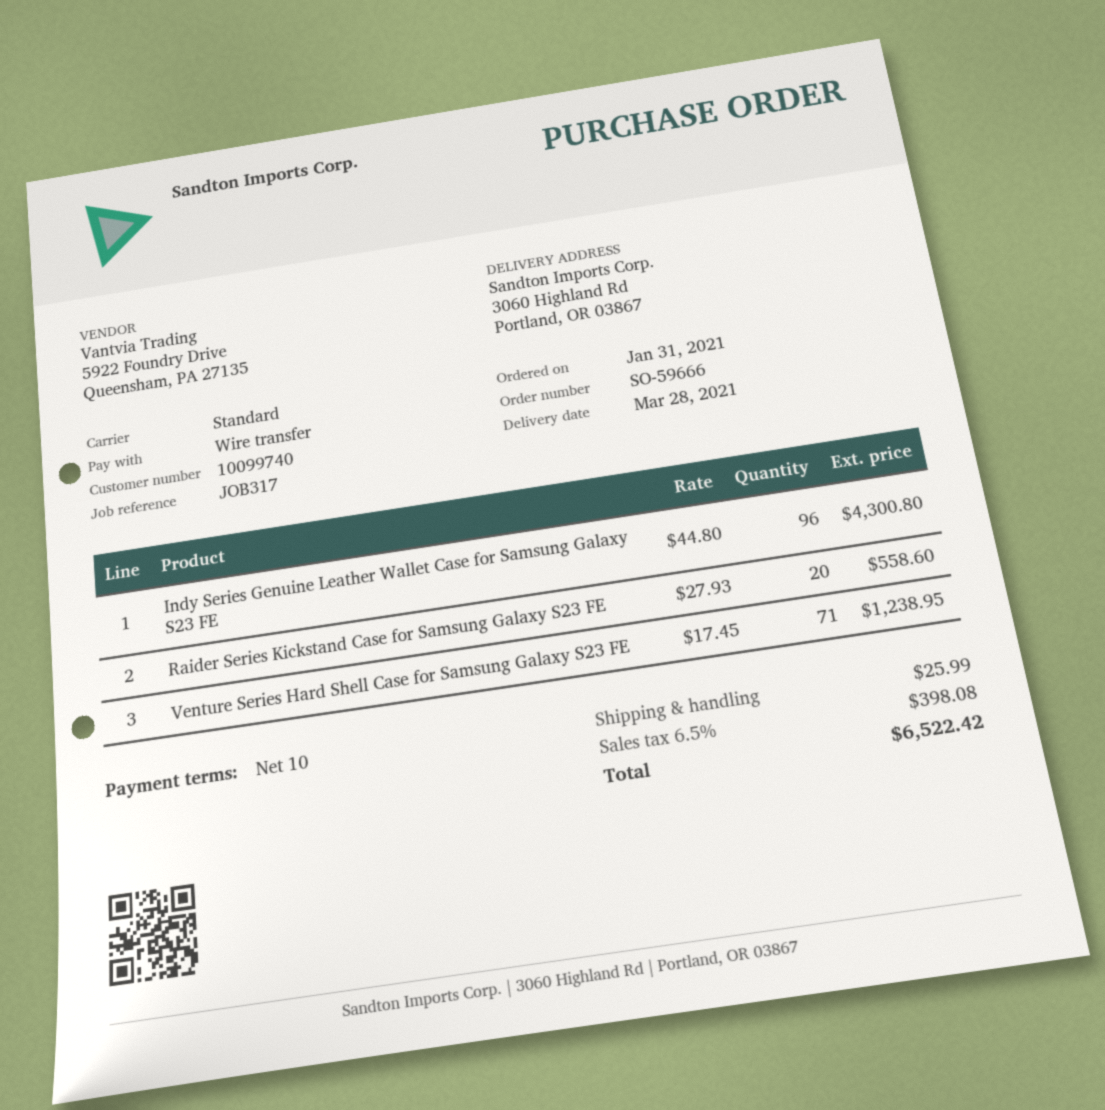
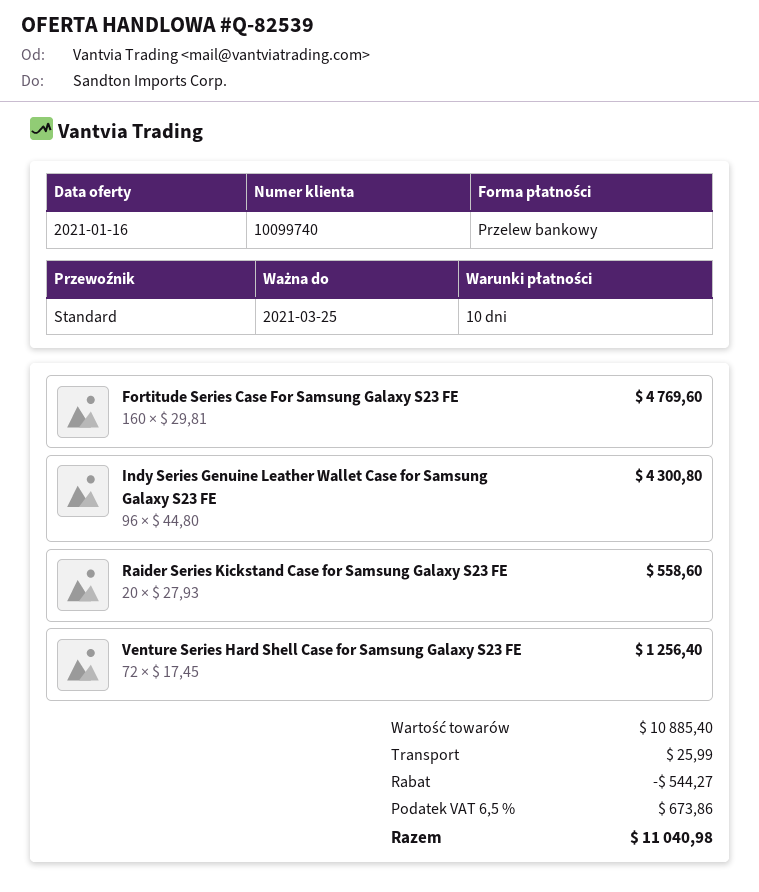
Venture Series Hard Shell Case for Samsung Galaxy S23 FE: 71 x 17.45 = 1238.95 -> 72 x 17.45 = 1256.40
Fortitude Series Case For Samsung Galaxy S23 FE: none -> 160 x 29.81 = 4769.60
discount: none -> 544.27
tax: 6.5% = 398.08 -> 6.5% = 673.86
total: 6522.42 -> 11040.98

